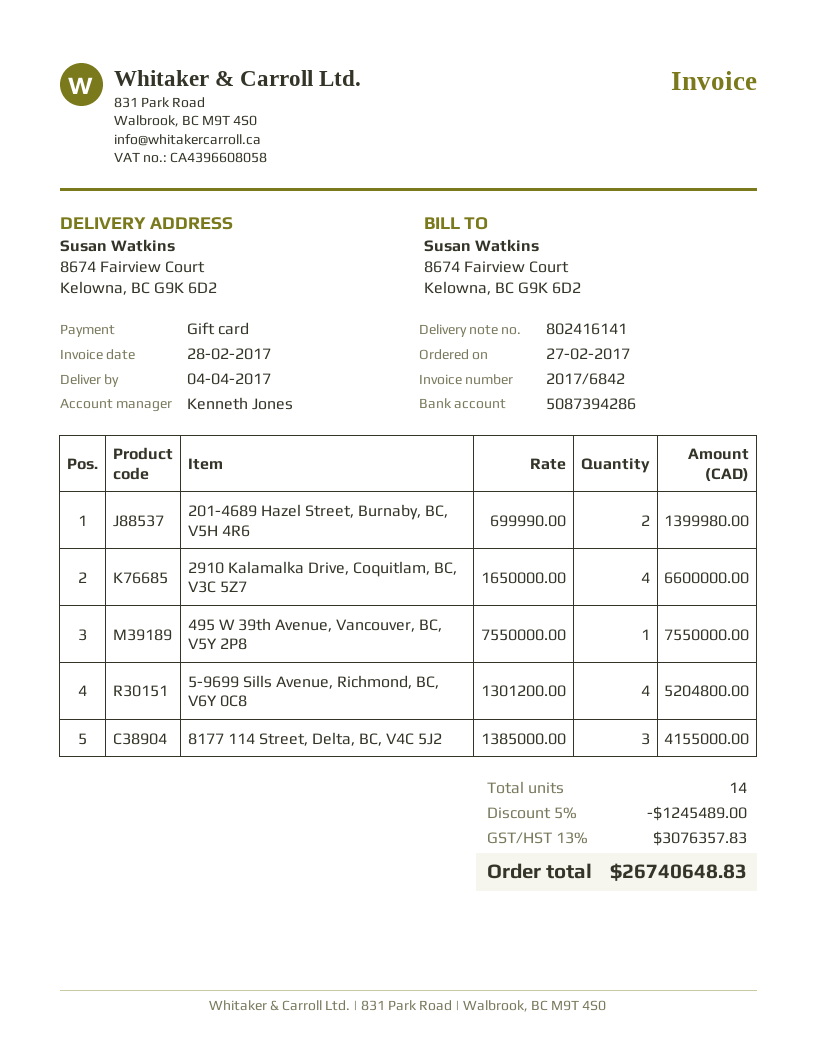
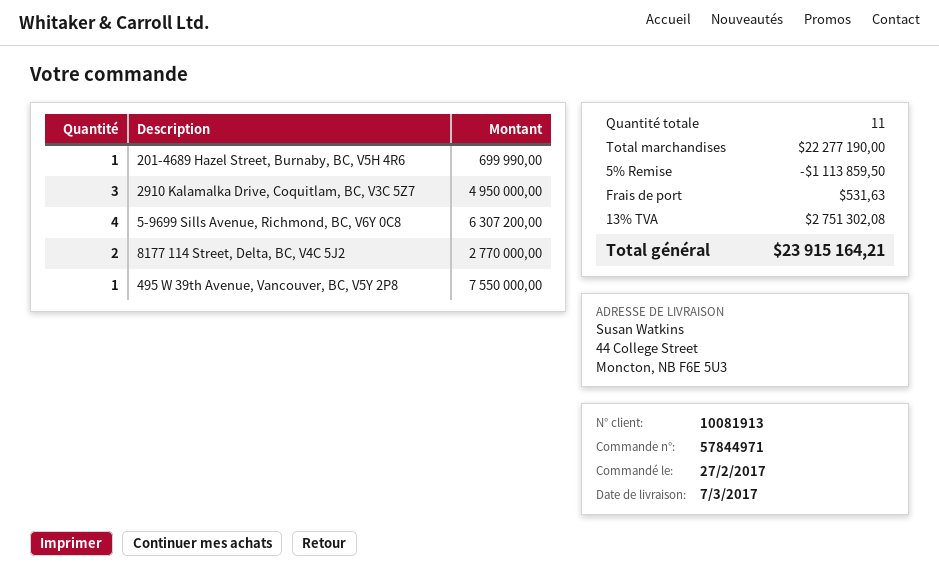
delivery date: 2017-04-04 -> 2017-03-07
ship to: 8674 Fairview Court, Kelowna, BC G9K 6D2 -> 44 College Street, Moncton, NB F6E 5U3
201-4689 Hazel Street, Burnaby, BC, V5H 4R6: 2 for 1399980.00 -> 1 for 699990.00
2910 Kalamalka Drive, Coquitlam, BC, V3C 5Z7: 4 for 6600000.00 -> 3 for 4950000.00
5-9699 Sills Avenue, Richmond, BC, V6Y 0C8: 4 for 5204800.00 -> 4 for 6307200.00
8177 114 Street, Delta, BC, V4C 5J2: 3 for 4155000.00 -> 2 for 2770000.00
total quantity: 14 -> 11
discount: 5% = 1245489.00 -> 5% = 1113859.50
shipping: none -> 531.63
tax: 13% = 3076357.83 -> 13% = 2751302.08
total: 26740648.83 -> 23915164.21

